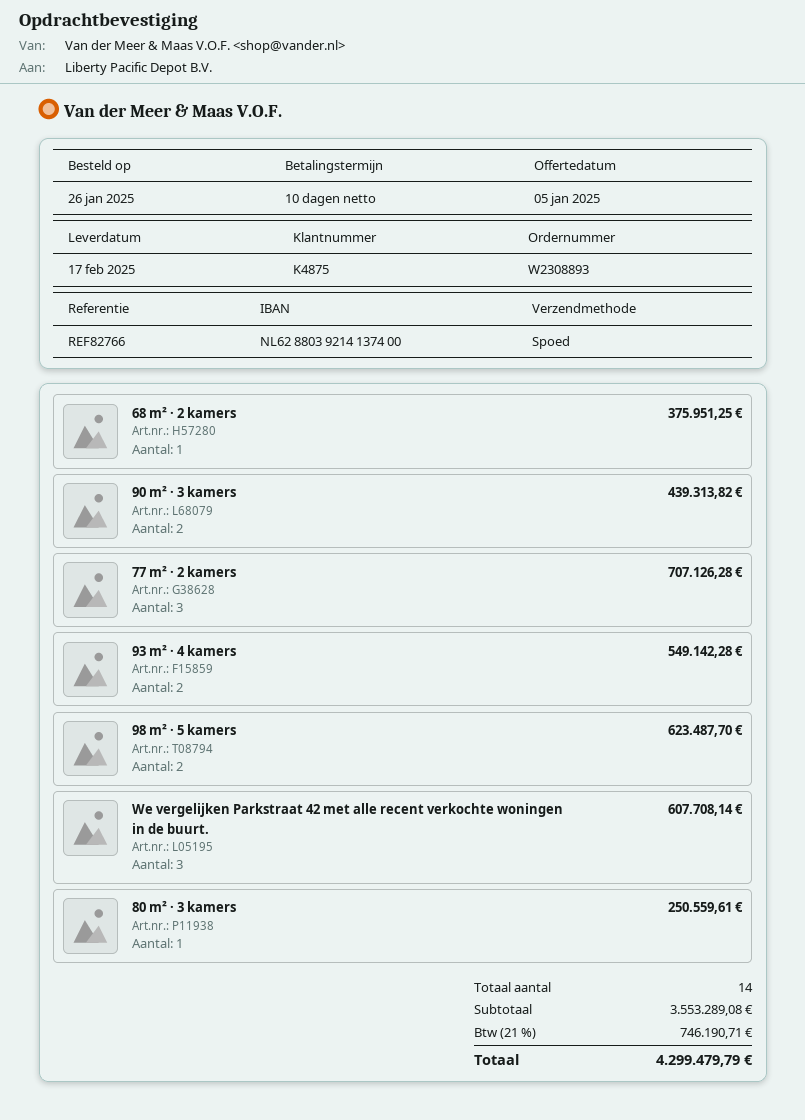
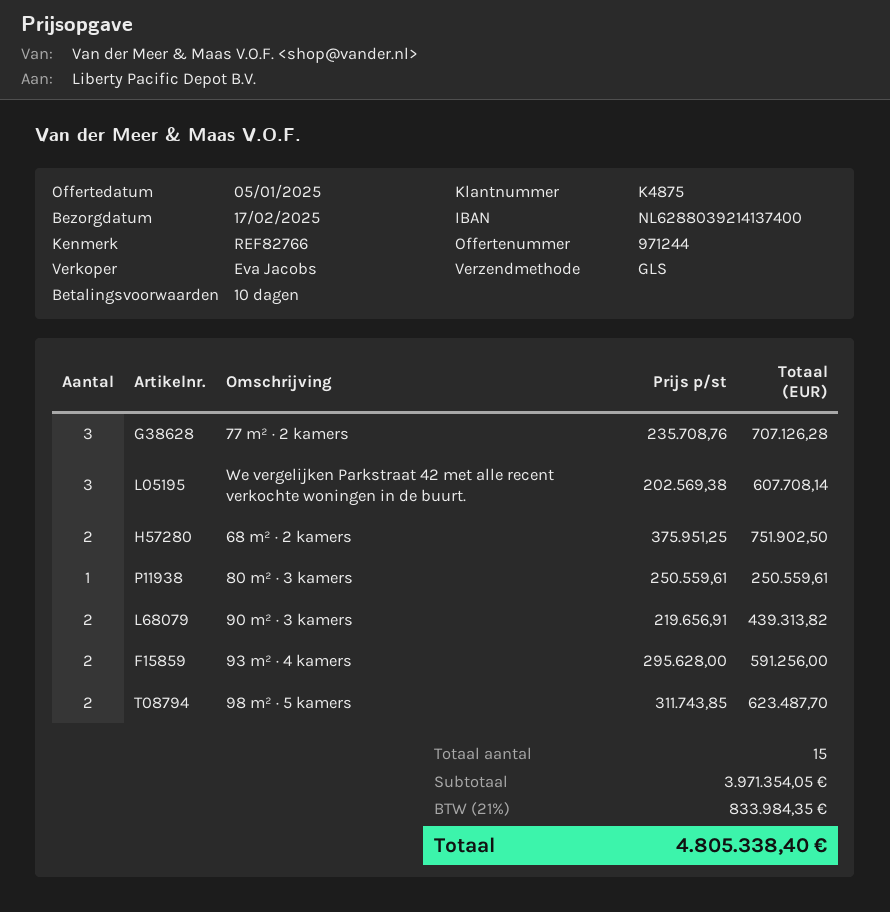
shipping method: express -> GLS
68 m² · 2 kamers: 1 for 375951.25 -> 2 for 751902.50
93 m² · 4 kamers: 2 for 549142.28 -> 2 for 591256.00
total quantity: 14 -> 15
subtotal: 3553289.08 -> 3971354.05
tax: 21% = 746190.71 -> 21% = 833984.35
total: 4299479.79 -> 4805338.40

